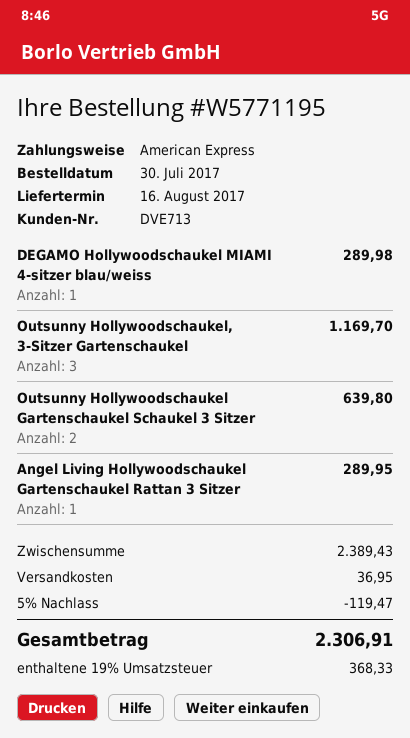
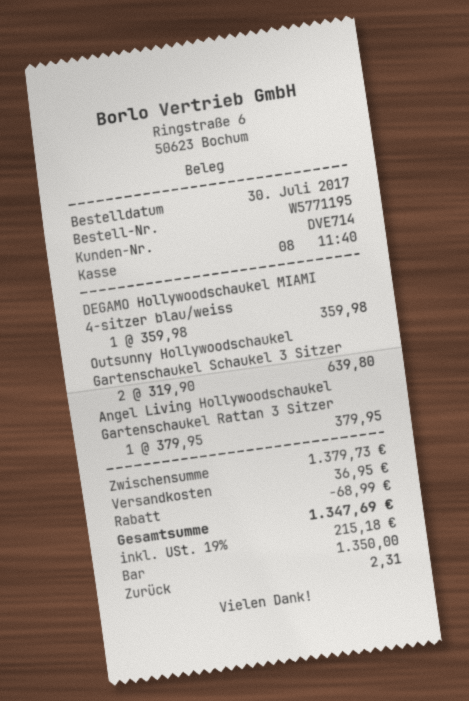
customer number: DVE713 -> DVE714
payment method: American Express -> cash
DEGAMO Hollywoodschaukel MIAMI 4-sitzer blau/weiss: 1 for 289.98 -> 1 for 359.98
Outsunny Hollywoodschaukel, 3-Sitzer Gartenschaukel: 3 for 1169.70 -> none
Angel Living Hollywoodschaukel Gartenschaukel Rattan 3 Sitzer: 1 for 289.95 -> 1 for 379.95
subtotal: 2389.43 -> 1379.73
discount: 119.47 -> 68.99
tax: 19% = 368.33 -> 19% = 215.18
total: 2306.91 -> 1347.69

